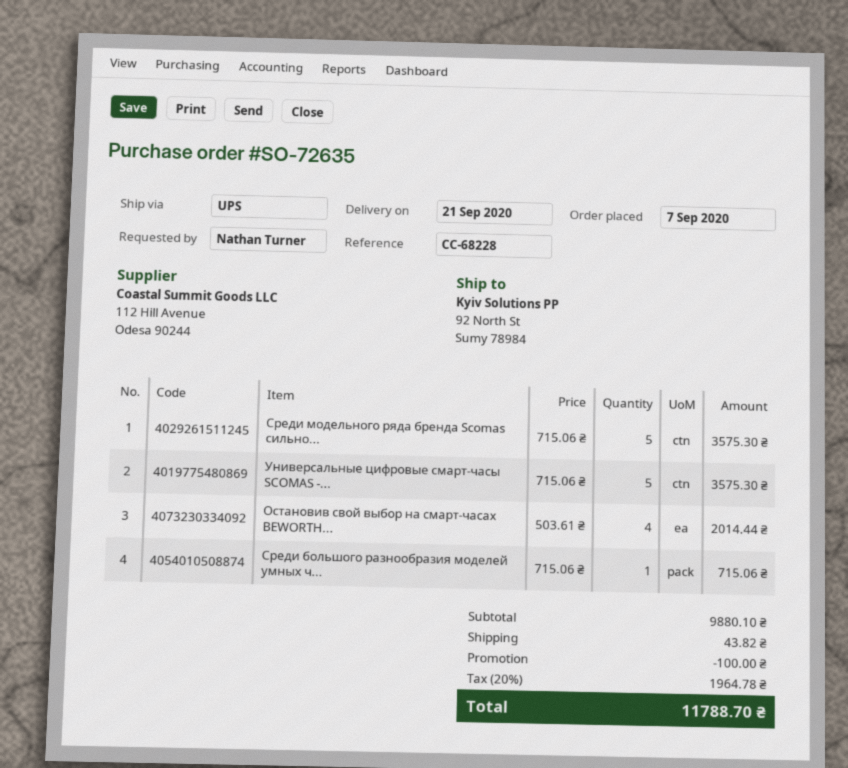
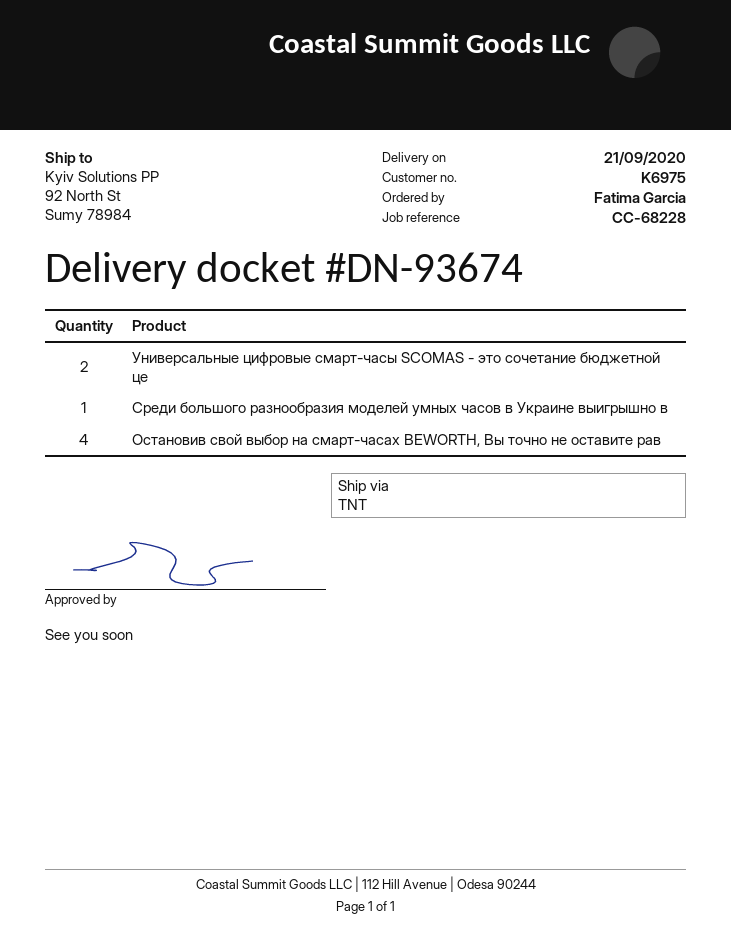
ordered by: Nathan Turner -> Fatima Garcia
shipping method: UPS -> TNT
Среди модельного ряда бренда Scomas сильно...: 5 -> none
Универсальные цифровые смарт-часы SCOMAS -...: 5 -> 2

